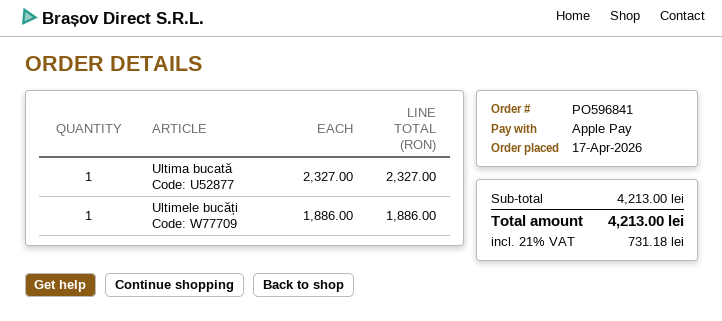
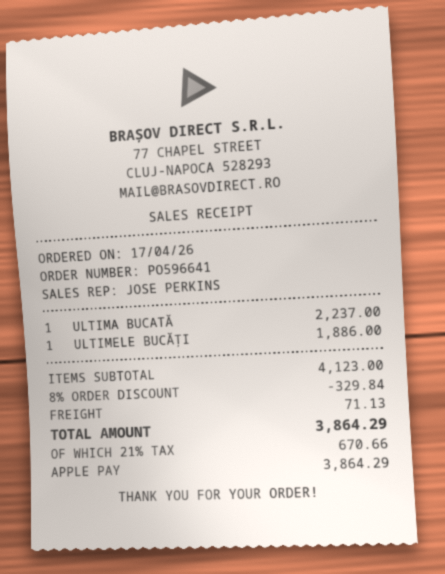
order number: PO596841 -> PO596641
Ultima bucată: 1 for 2327.00 -> 1 for 2237.00
subtotal: 4213.00 -> 4123.00
discount: none -> 8% = 329.84
shipping: none -> 71.13
tax: 21% = 731.18 -> 21% = 670.66
total: 4213.00 -> 3864.29

